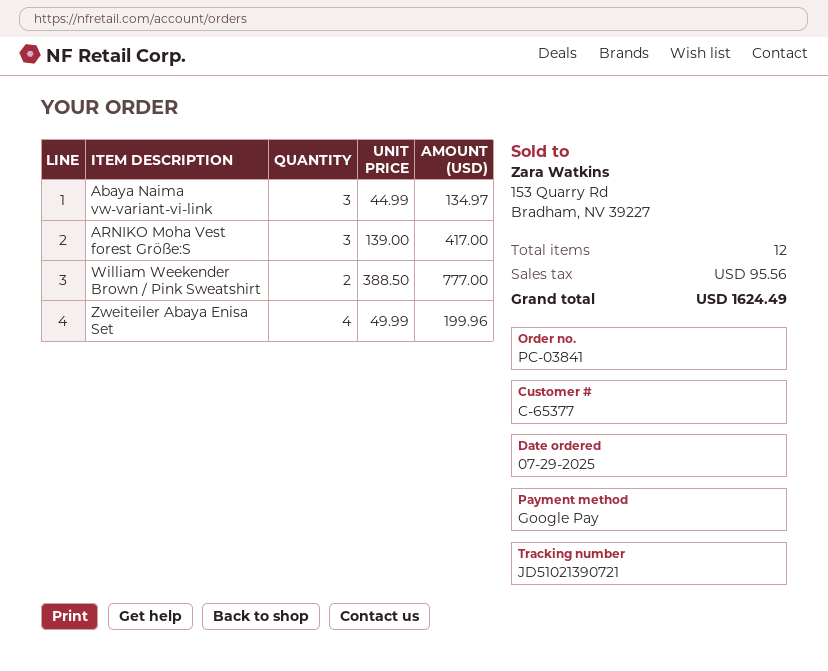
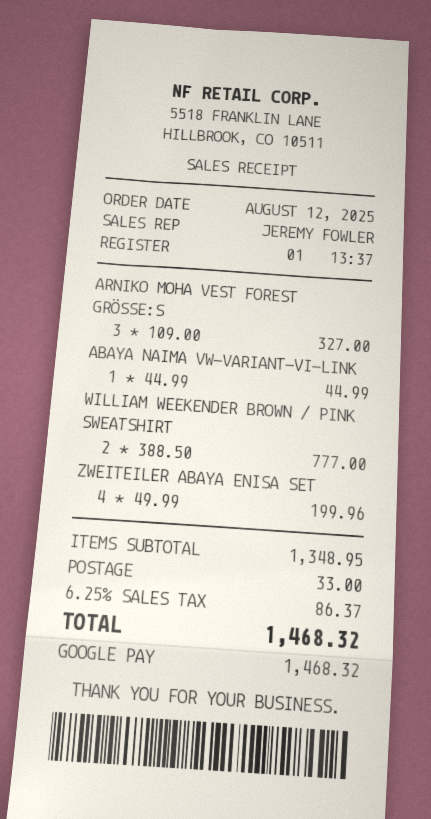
order date: 2025-07-29 -> 2025-08-12
Abaya Naima vw-variant-vi-link: 3 x 44.99 = 134.97 -> 1 x 44.99 = 44.99
ARNIKO Moha Vest forest Größe:S: 3 x 139.00 = 417.00 -> 3 x 109.00 = 327.00
shipping: none -> 33.00
tax: 95.56 -> 86.37
total: 1624.49 -> 1468.32

